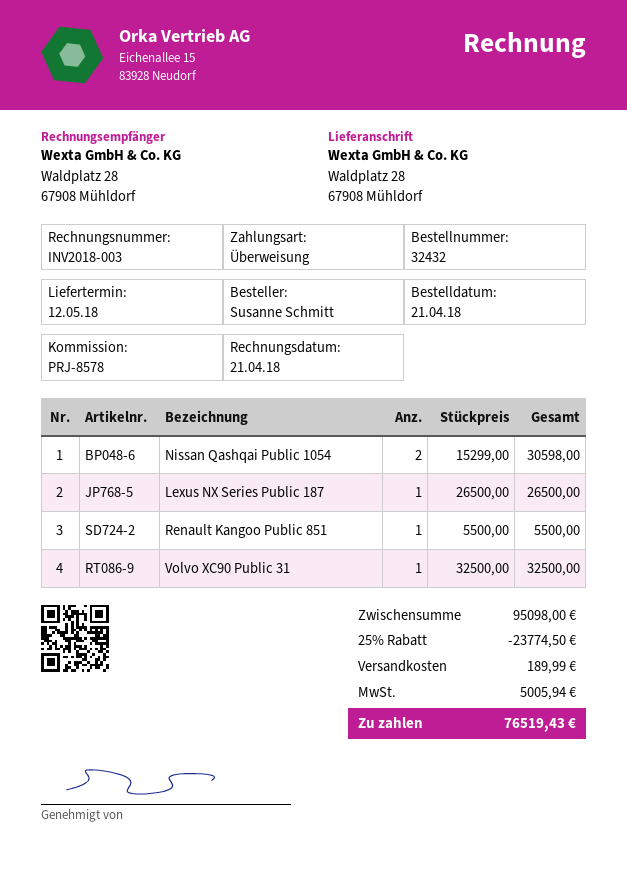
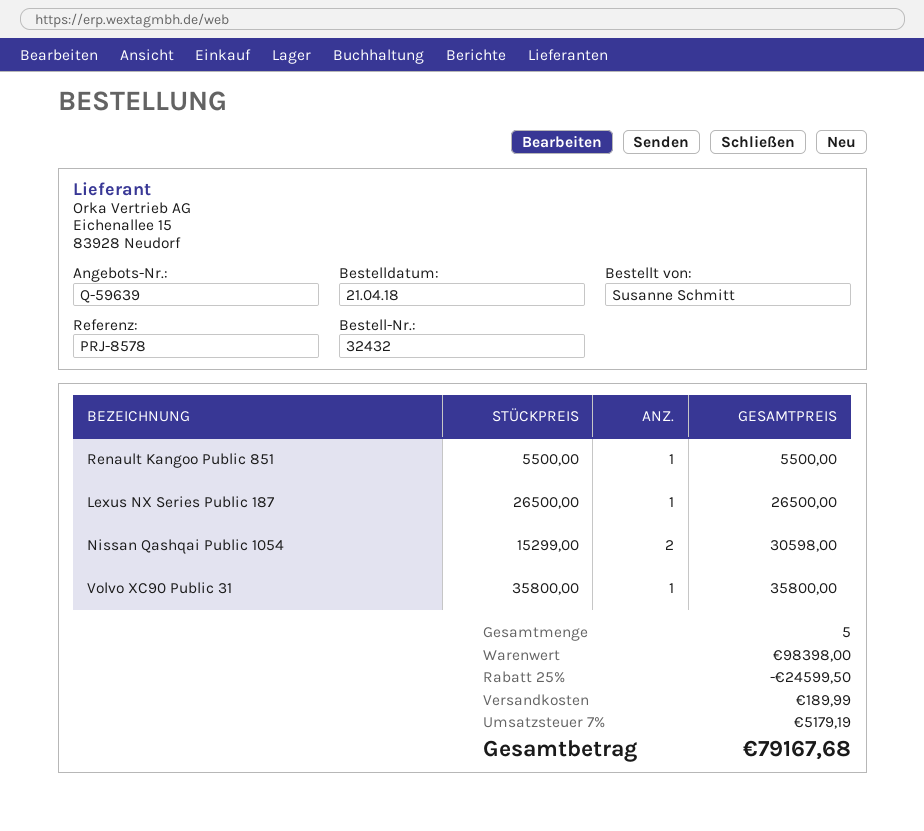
Volvo XC90 Public 31: 1 x 32500.00 = 32500.00 -> 1 x 35800.00 = 35800.00
subtotal: 95098.00 -> 98398.00
discount: 25% = 23774.50 -> 25% = 24599.50
tax: 5005.94 -> 5179.19
total: 76519.43 -> 79167.68

